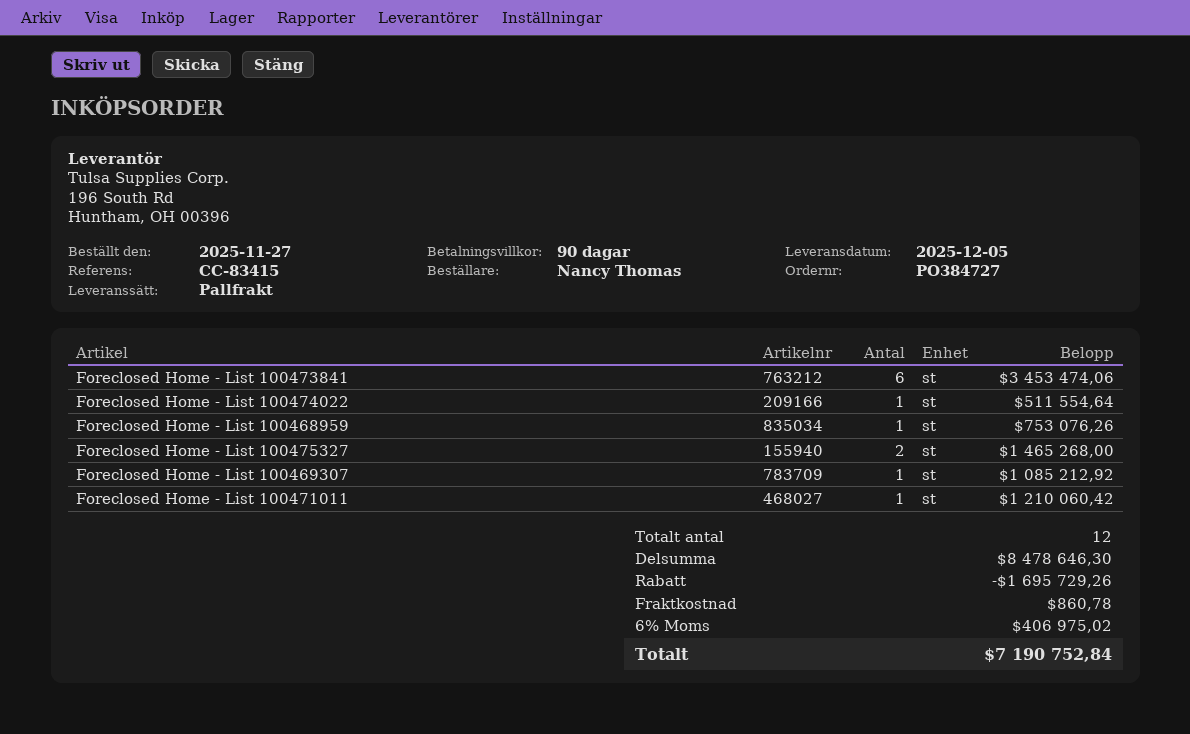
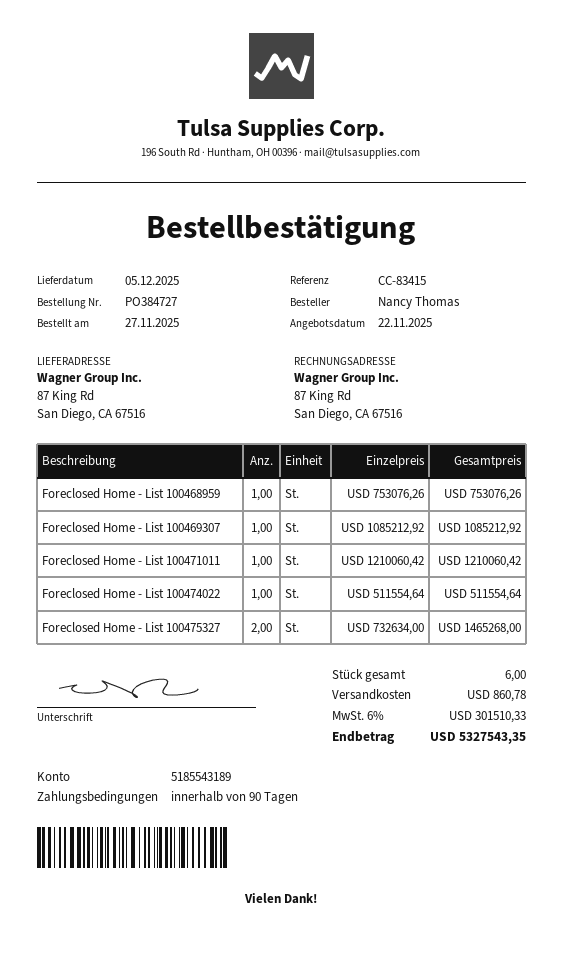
Foreclosed Home - List 100473841: 6 for 3453474.06 -> none
total quantity: 12 -> 6
discount: 1695729.26 -> none
tax: 6% = 406975.02 -> 6% = 301510.33
total: 7190752.84 -> 5327543.35

